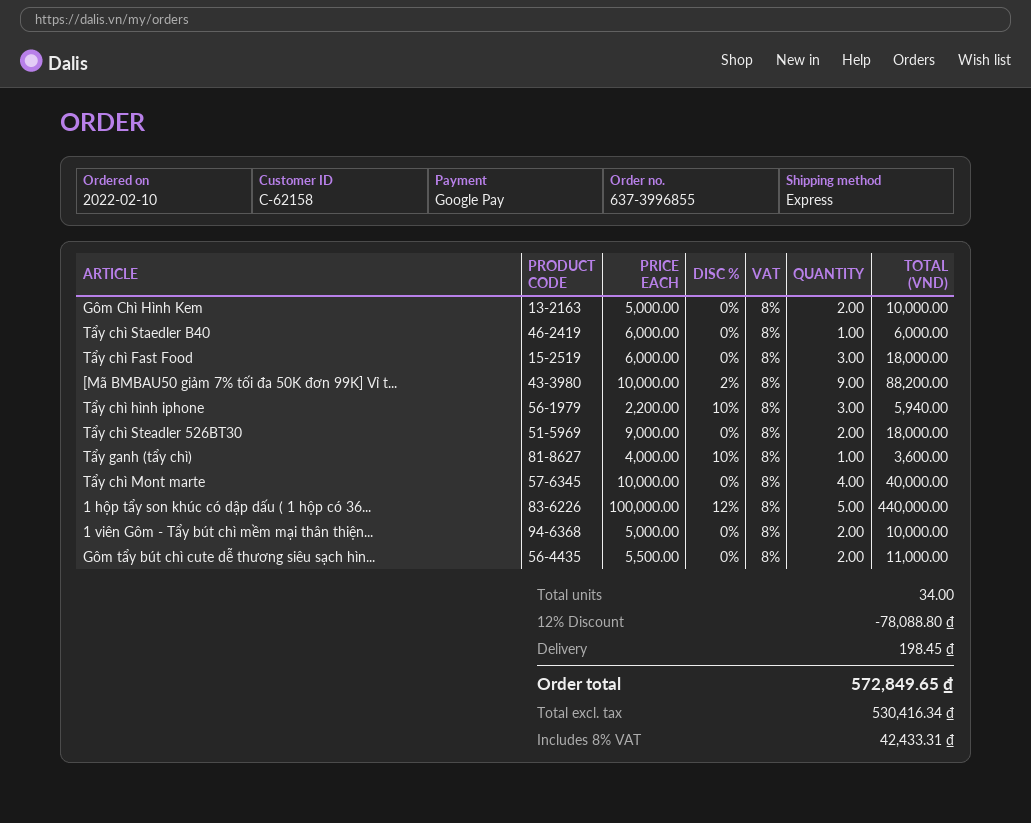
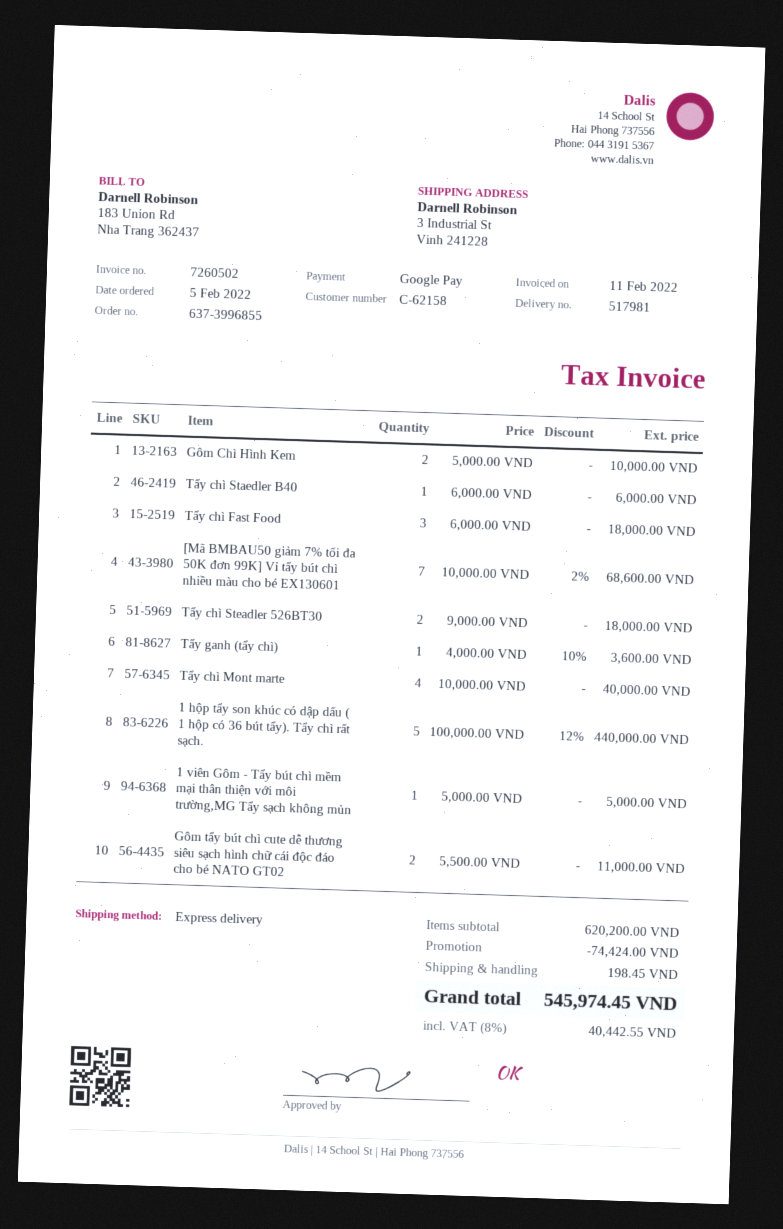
order date: 2022-02-10 -> 2022-02-05
[Mã BMBAU50 giảm 7% tối đa 50K đơn 99K] Vỉ t...: 9 x 10000.00 - 2% = 88200.00 -> 7 x 10000.00 - 2% = 68600.00
Tẩy chì hình iphone: 3 x 2200.00 - 10% = 5940.00 -> none
1 viên Gôm - Tẩy bút chì mềm mại thân thiện...: 2 x 5000.00 = 10000.00 -> 1 x 5000.00 = 5000.00
discount: 78088.80 -> 74424.00
tax: 8% = 42433.31 -> 8% = 40442.55
total: 572849.65 -> 545974.45

